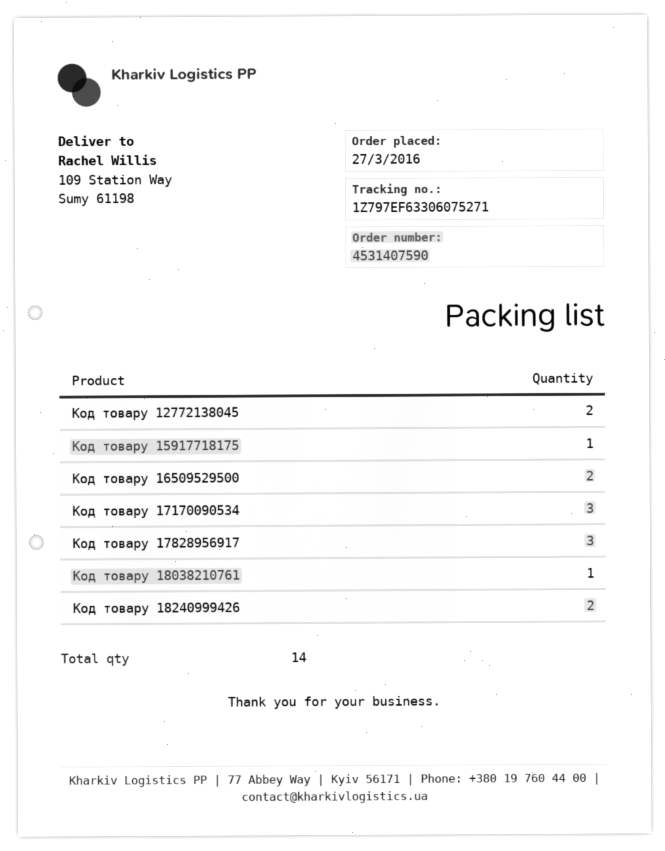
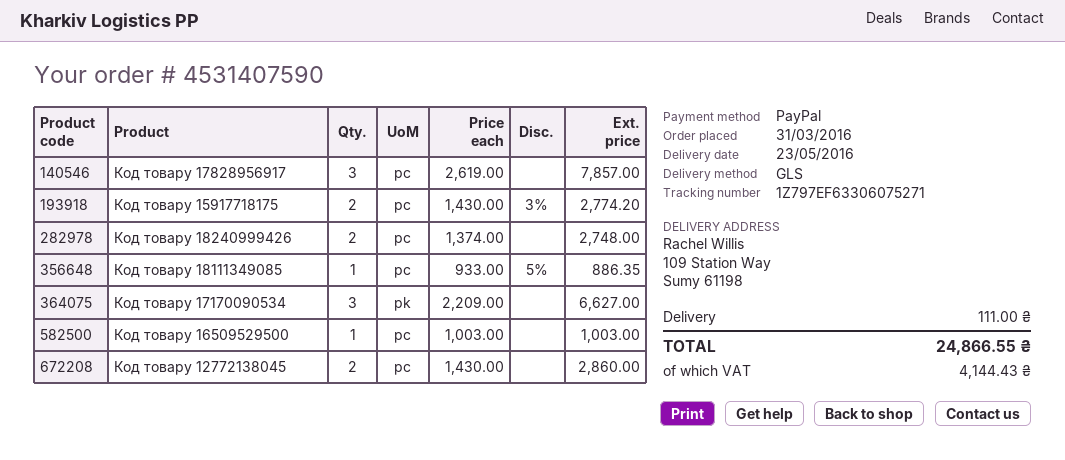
order date: 2016-03-27 -> 2016-03-31
Код товару 15917718175: 1 -> 2
Код товару 16509529500: 2 -> 1
Код товару 18038210761: 1 -> none
Код товару 18111349085: none -> 1

